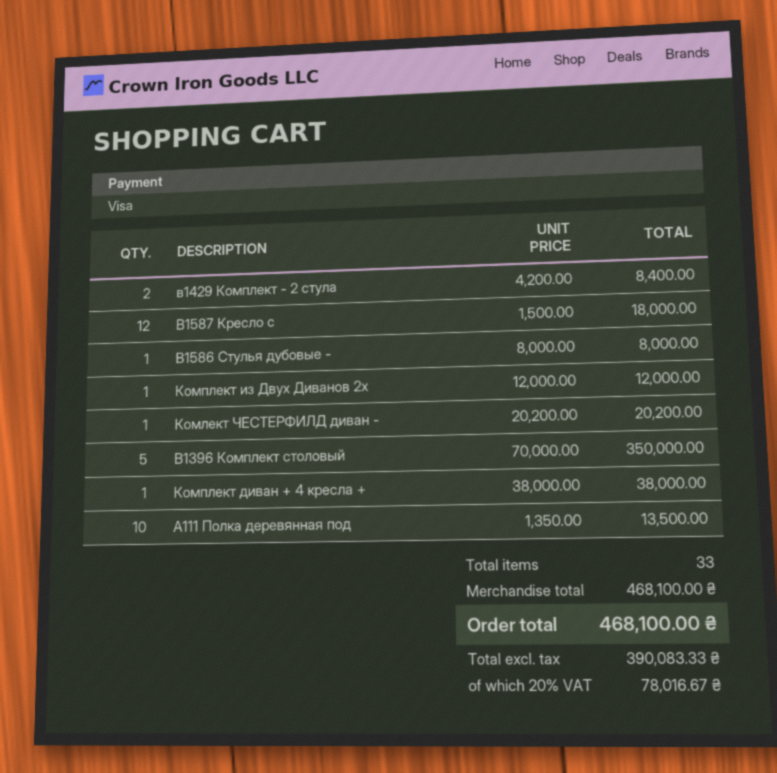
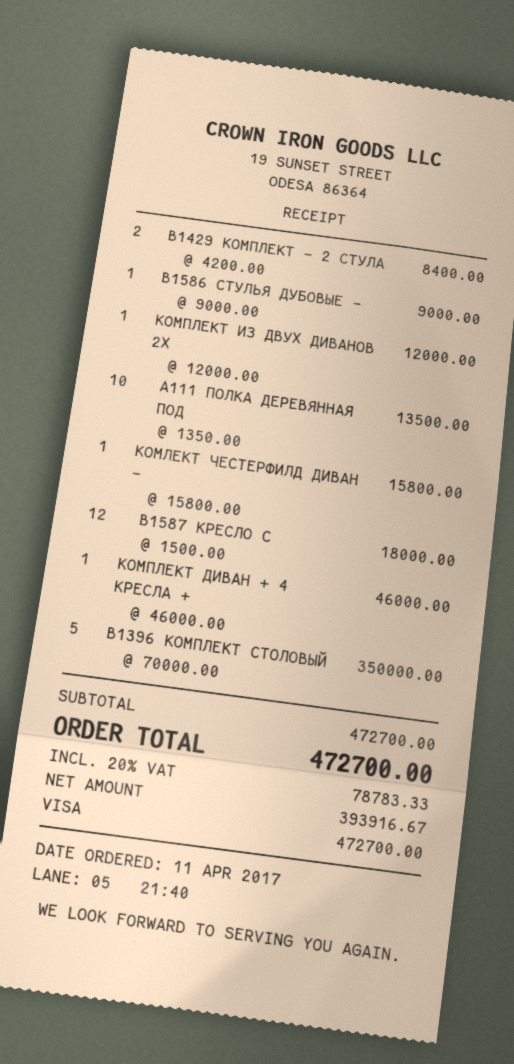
В1586 Стулья дубовые -: 1 x 8000.00 = 8000.00 -> 1 x 9000.00 = 9000.00
Комлект ЧЕСТЕРФИЛД диван -: 1 x 20200.00 = 20200.00 -> 1 x 15800.00 = 15800.00
Комплект диван + 4 кресла +: 1 x 38000.00 = 38000.00 -> 1 x 46000.00 = 46000.00
subtotal: 468100.00 -> 472700.00
net: 390083.33 -> 393916.67
tax: 20% = 78016.67 -> 20% = 78783.33
total: 468100.00 -> 472700.00

